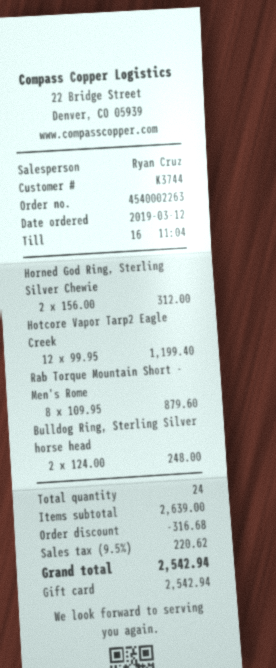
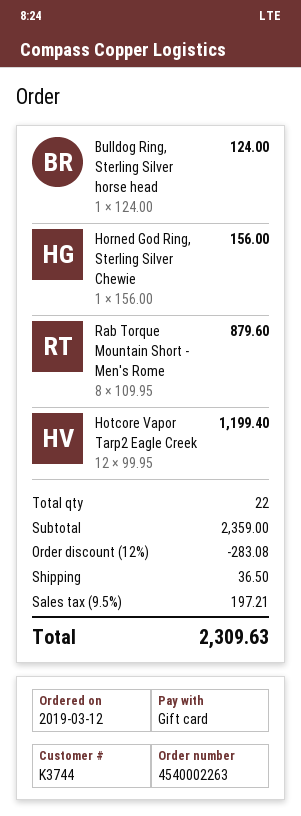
Horned God Ring, Sterling Silver Chewie: 2 x 156.00 = 312.00 -> 1 x 156.00 = 156.00
Bulldog Ring, Sterling Silver horse head: 2 x 124.00 = 248.00 -> 1 x 124.00 = 124.00
total quantity: 24 -> 22
subtotal: 2639.00 -> 2359.00
discount: 316.68 -> 283.08
shipping: none -> 36.50
tax: 9.5% = 220.62 -> 9.5% = 197.21
total: 2542.94 -> 2309.63

